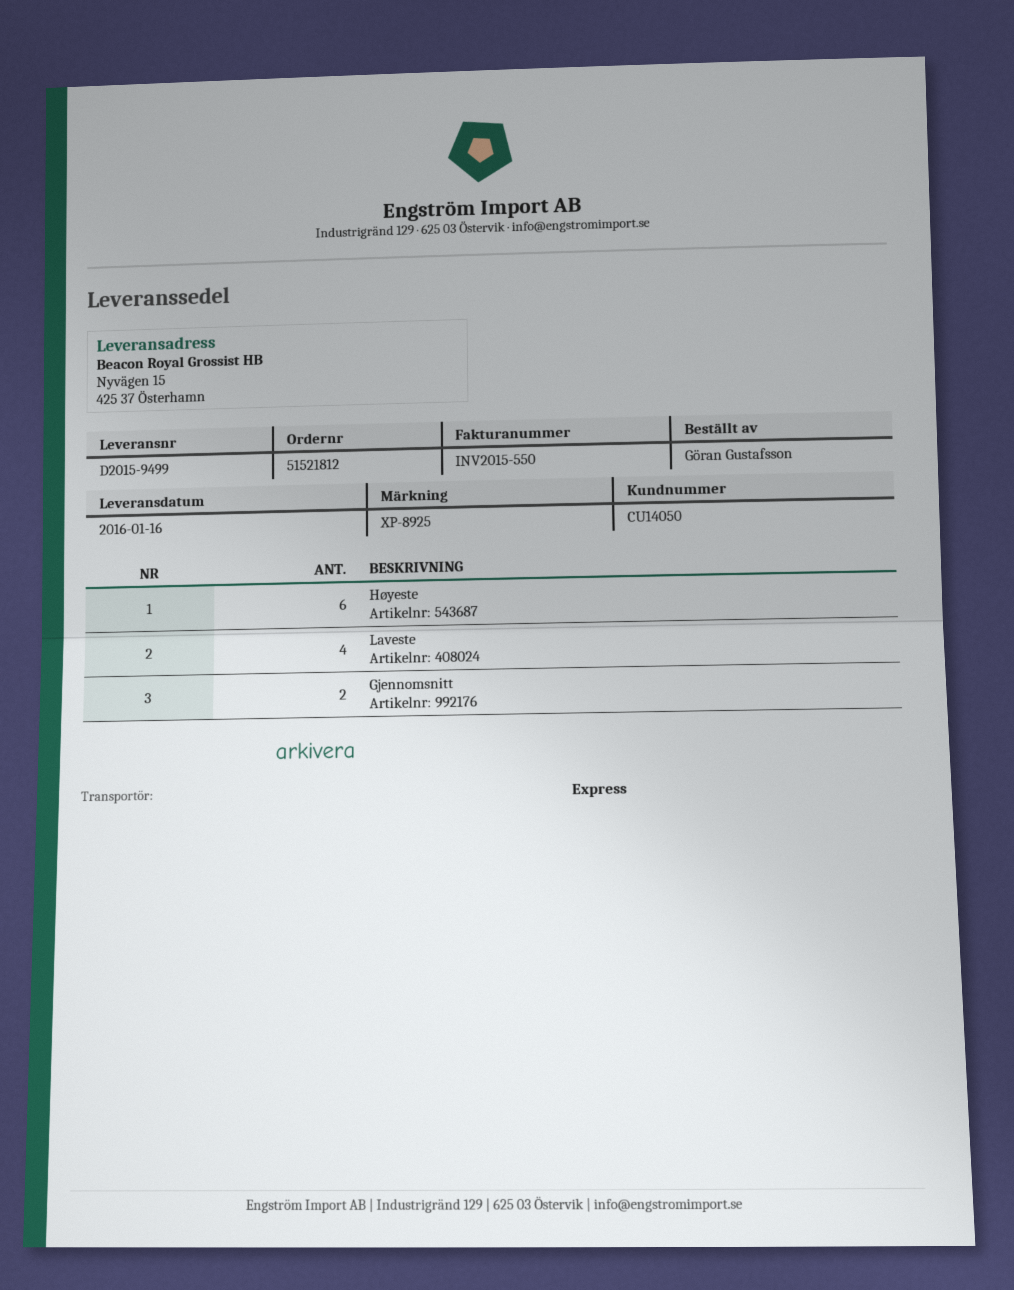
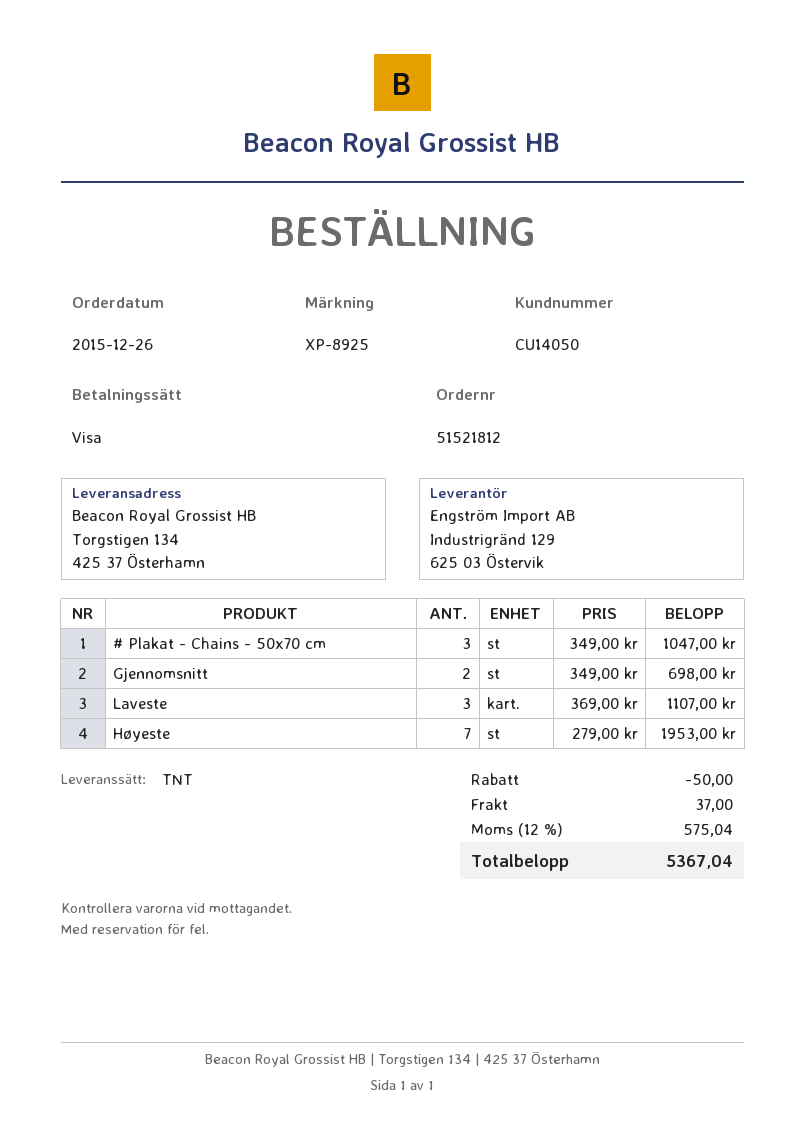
shipping method: express -> TNT
ship to: Nyvägen 15, 425 37 Österhamn -> Torgstigen 134, 425 37 Österhamn
Høyeste: 6 -> 7
Laveste: 4 -> 3
# Plakat - Chains - 50x70 cm: none -> 3

